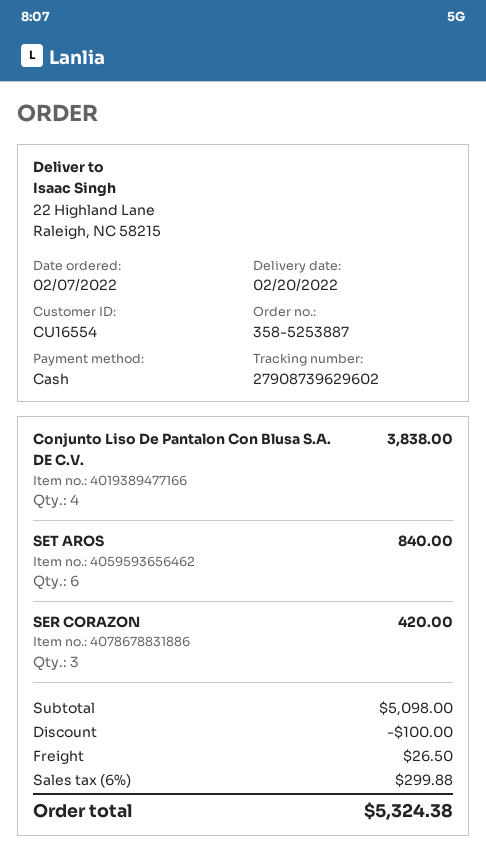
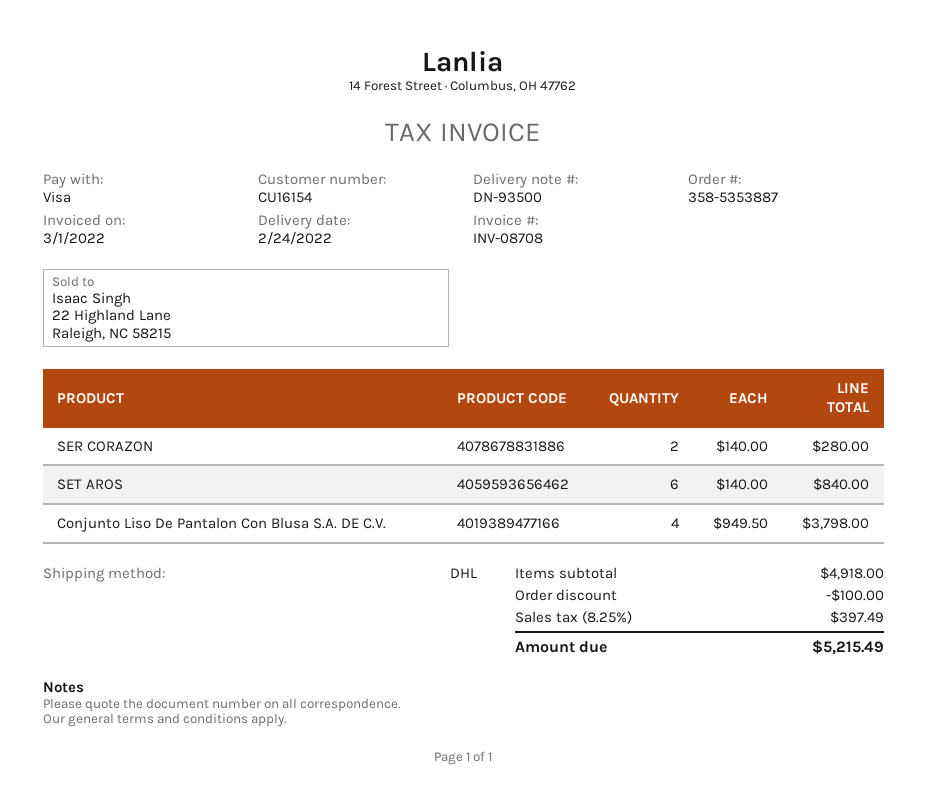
order number: 358-5253887 -> 358-5353887
delivery date: 2022-02-20 -> 2022-02-24
customer number: CU16554 -> CU16154
payment method: cash -> Visa
Conjunto Liso De Pantalon Con Blusa S.A. DE C.V.: 4 for 3838.00 -> 4 for 3798.00
SER CORAZON: 3 for 420.00 -> 2 for 280.00
subtotal: 5098.00 -> 4918.00
shipping: 26.50 -> none
tax: 6% = 299.88 -> 8.25% = 397.49
total: 5324.38 -> 5215.49

